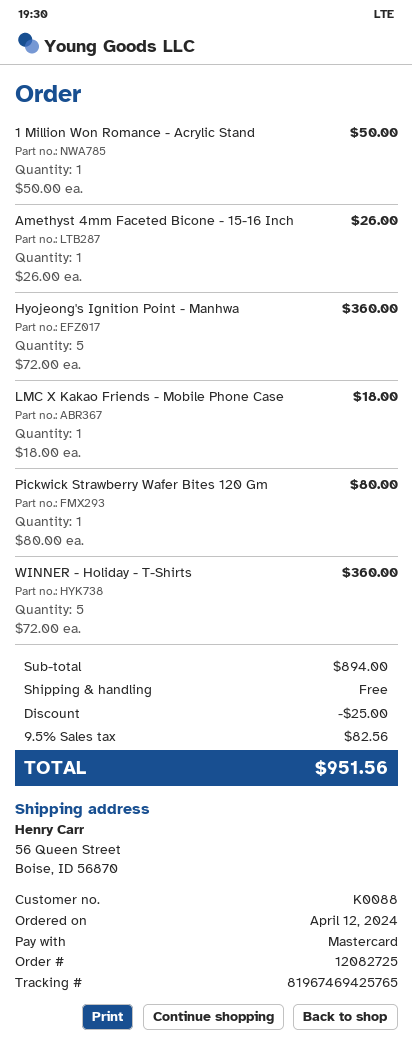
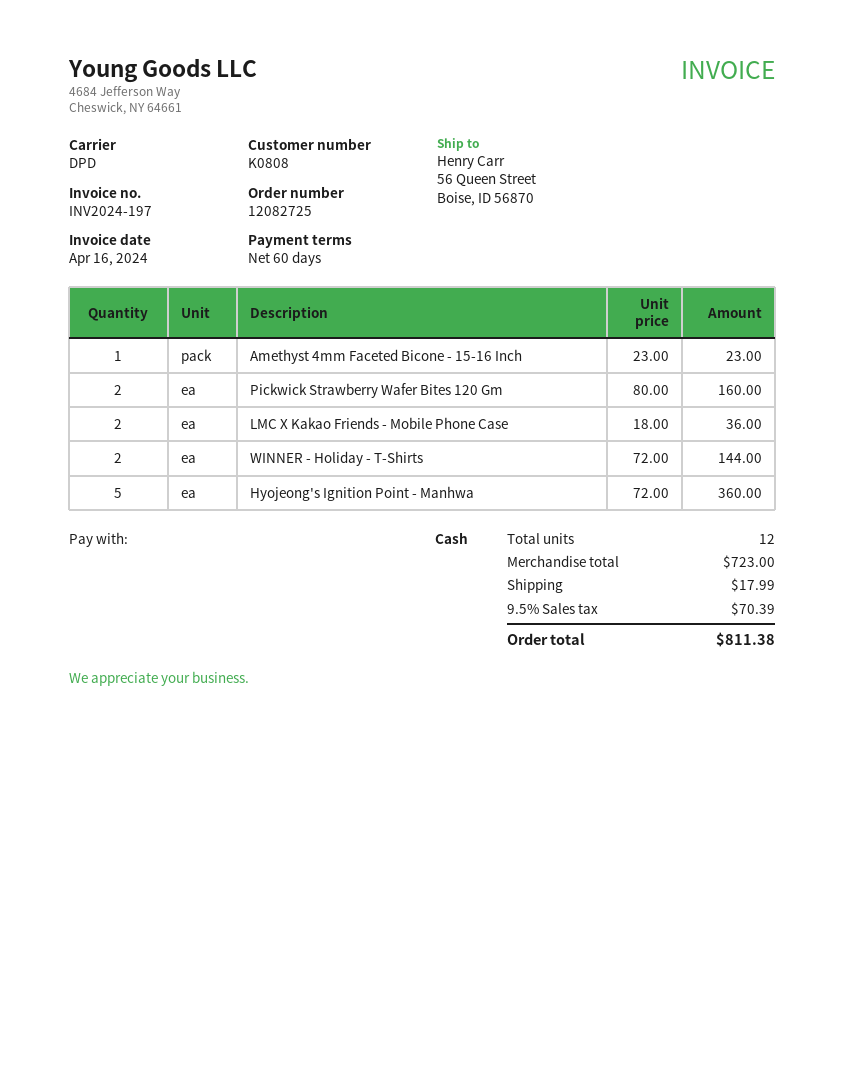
customer number: K0088 -> K0808
payment method: Mastercard -> cash
1 Million Won Romance - Acrylic Stand: 1 x 50.00 = 50.00 -> none
Amethyst 4mm Faceted Bicone - 15-16 Inch: 1 x 26.00 = 26.00 -> 1 x 23.00 = 23.00
LMC X Kakao Friends - Mobile Phone Case: 1 x 18.00 = 18.00 -> 2 x 18.00 = 36.00
Pickwick Strawberry Wafer Bites 120 Gm: 1 x 80.00 = 80.00 -> 2 x 80.00 = 160.00
WINNER - Holiday - T-Shirts: 5 x 72.00 = 360.00 -> 2 x 72.00 = 144.00
subtotal: 894.00 -> 723.00
discount: 25.00 -> none
shipping: 0.00 -> 17.99
tax: 9.5% = 82.56 -> 9.5% = 70.39
total: 951.56 -> 811.38

